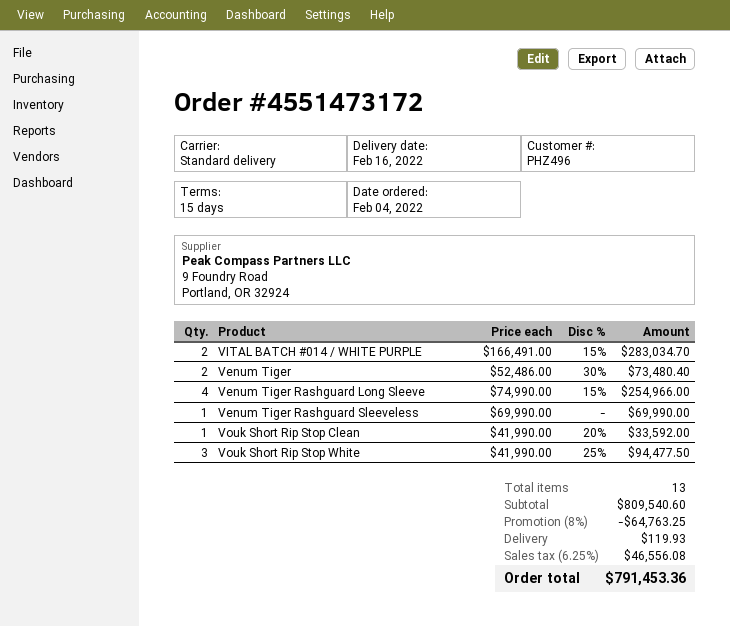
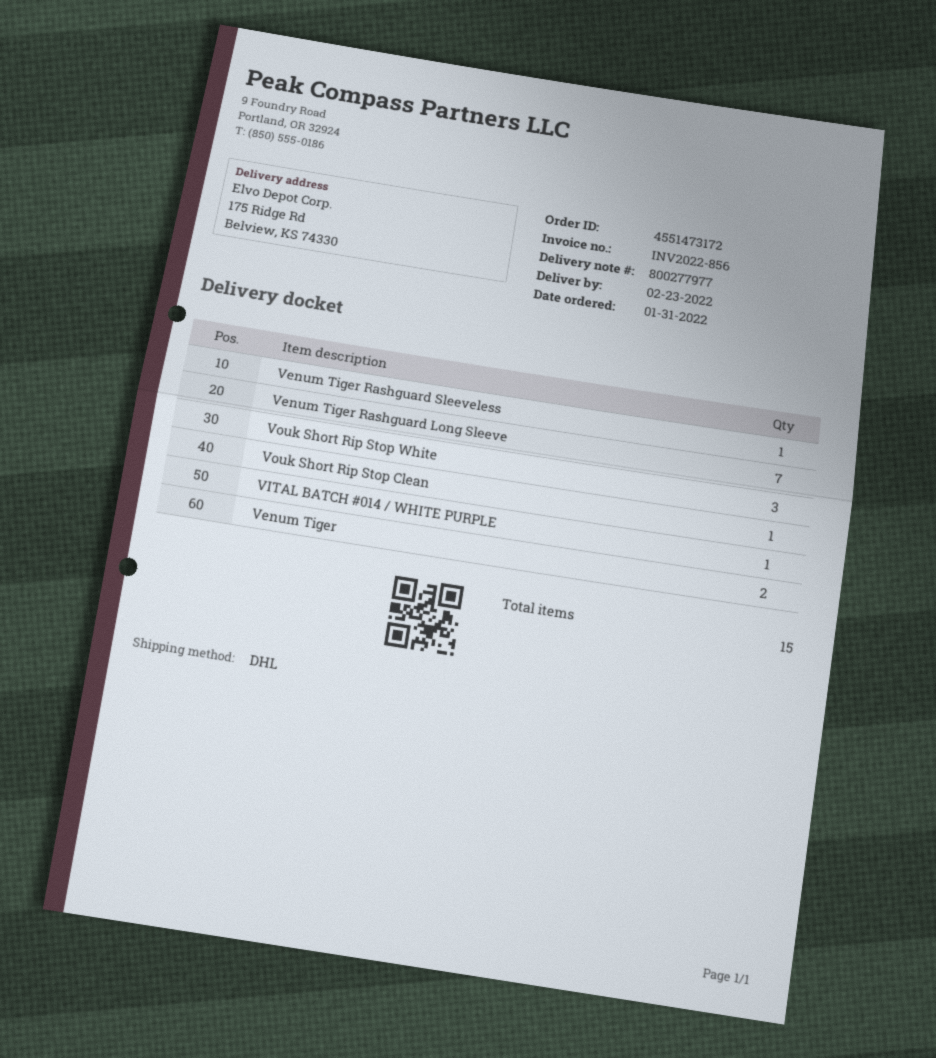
order date: 2022-02-04 -> 2022-01-31
delivery date: 2022-02-16 -> 2022-02-23
shipping method: standard -> DHL
VITAL BATCH #014 / WHITE PURPLE: 2 -> 1
Venum Tiger Rashguard Long Sleeve: 4 -> 7
total quantity: 13 -> 15

